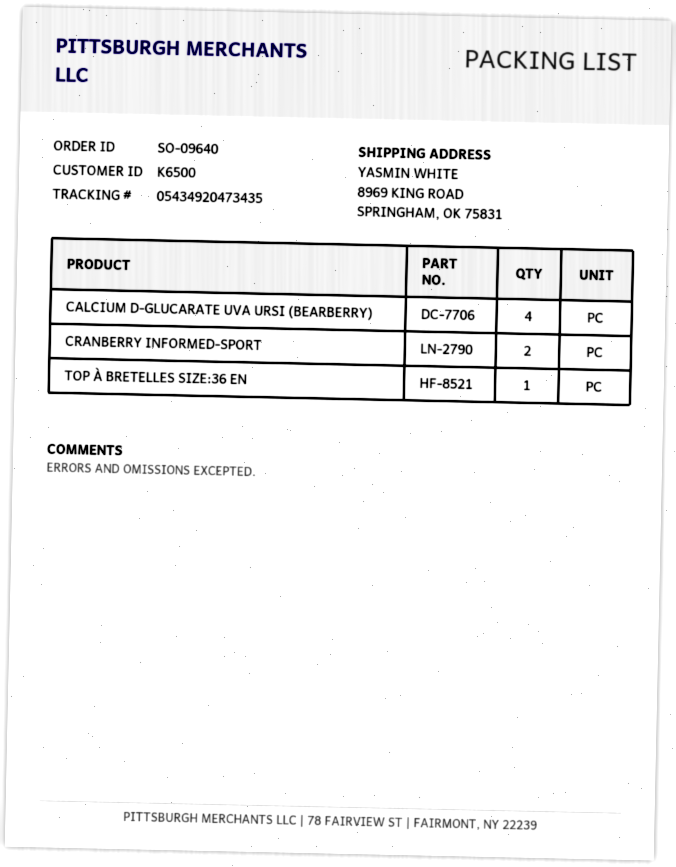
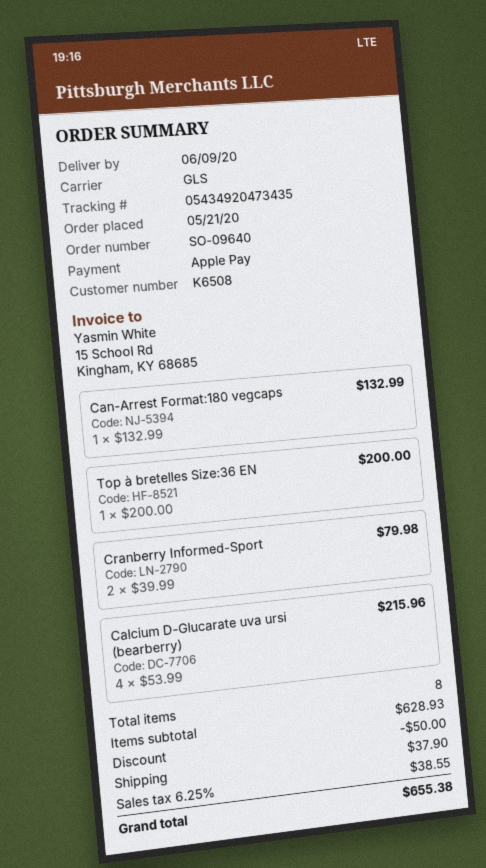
customer number: K6500 -> K6508
Can-Arrest Format:180 vegcaps: none -> 1

